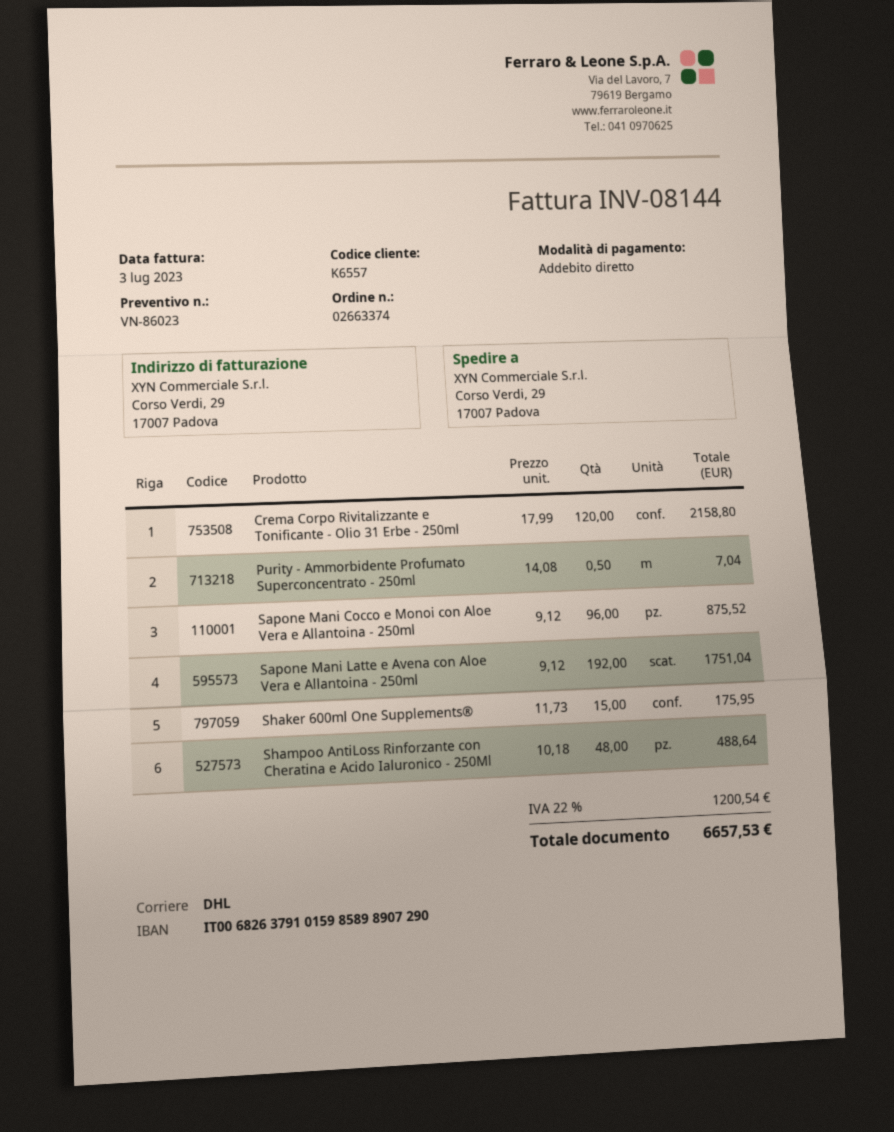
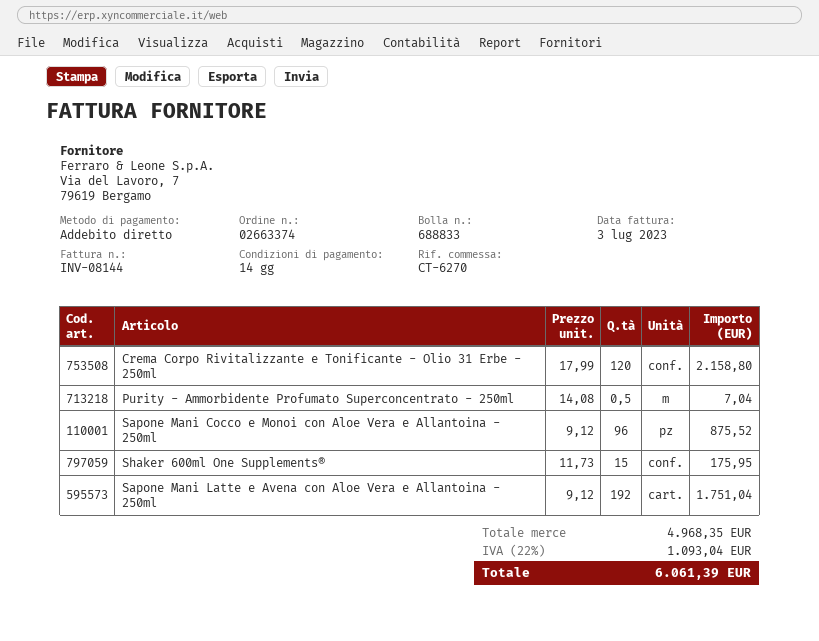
Shampoo AntiLoss Rinforzante con Cheratina e Acido Ialuronico - 250Ml: 48 x 10.18 = 488.64 -> none
tax: 22% = 1200.54 -> 22% = 1093.04
total: 6657.53 -> 6061.39

